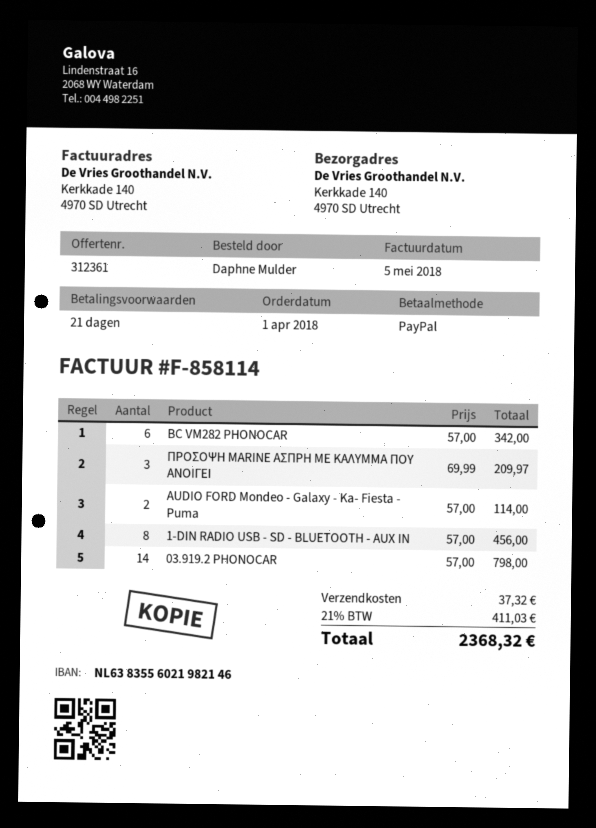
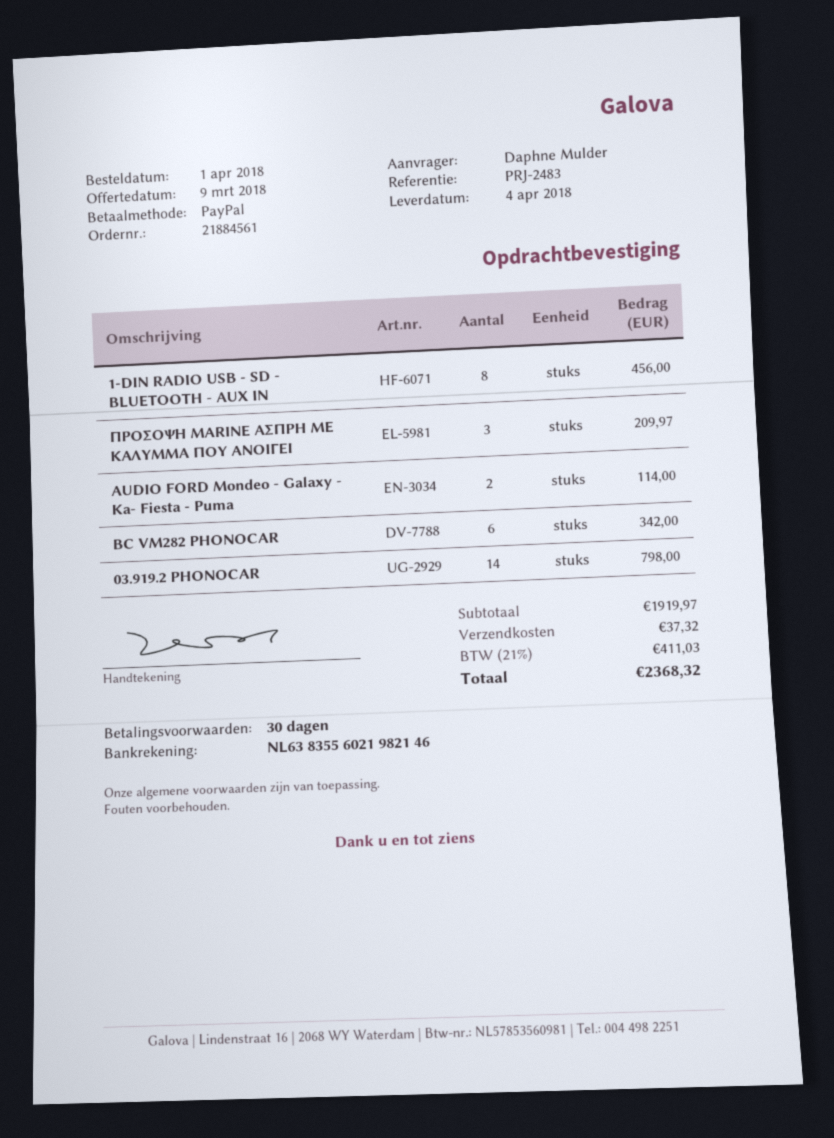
payment terms: 21 days -> 30 days

